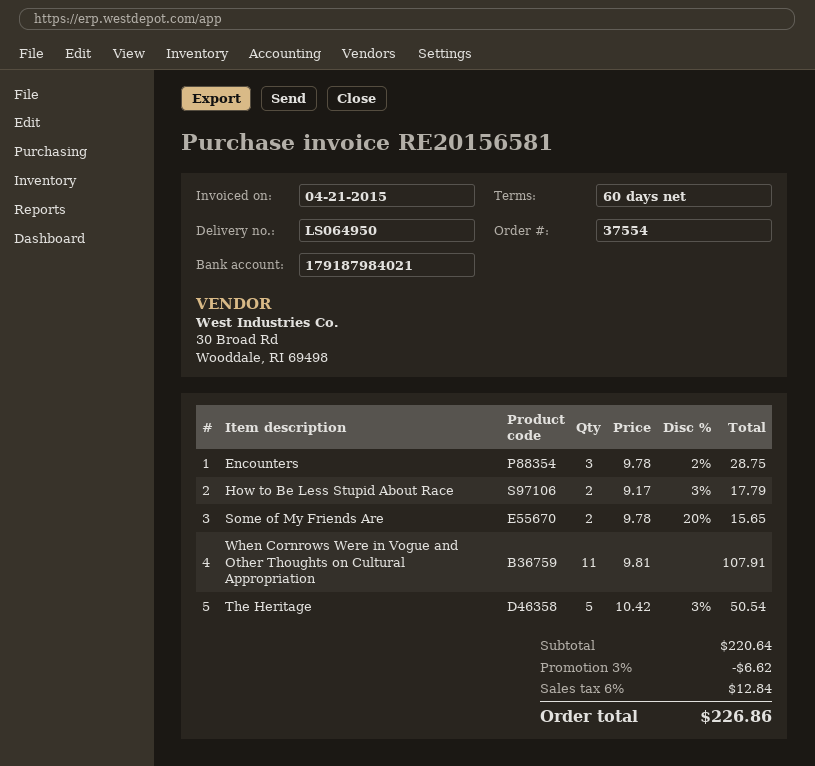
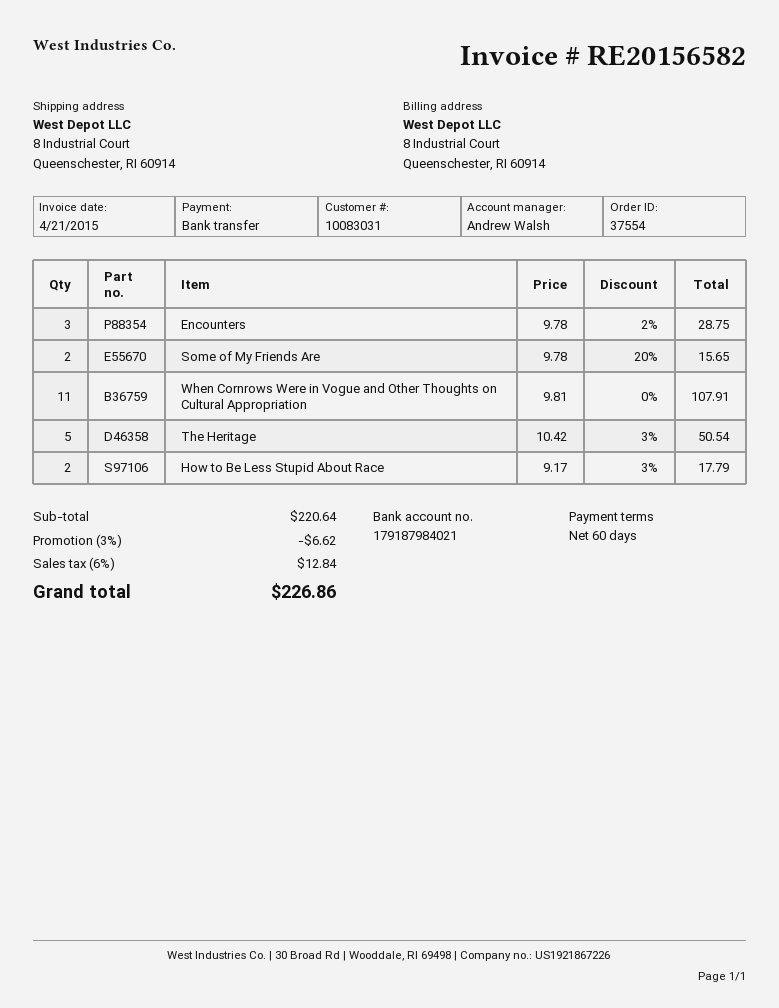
invoice number: RE20156581 -> RE20156582

